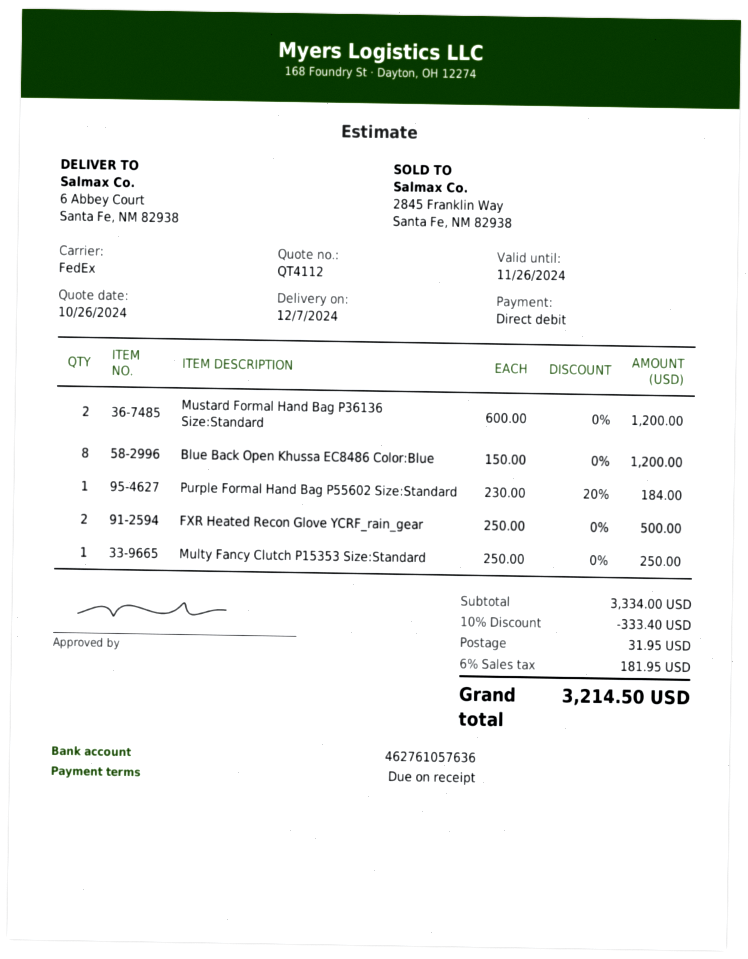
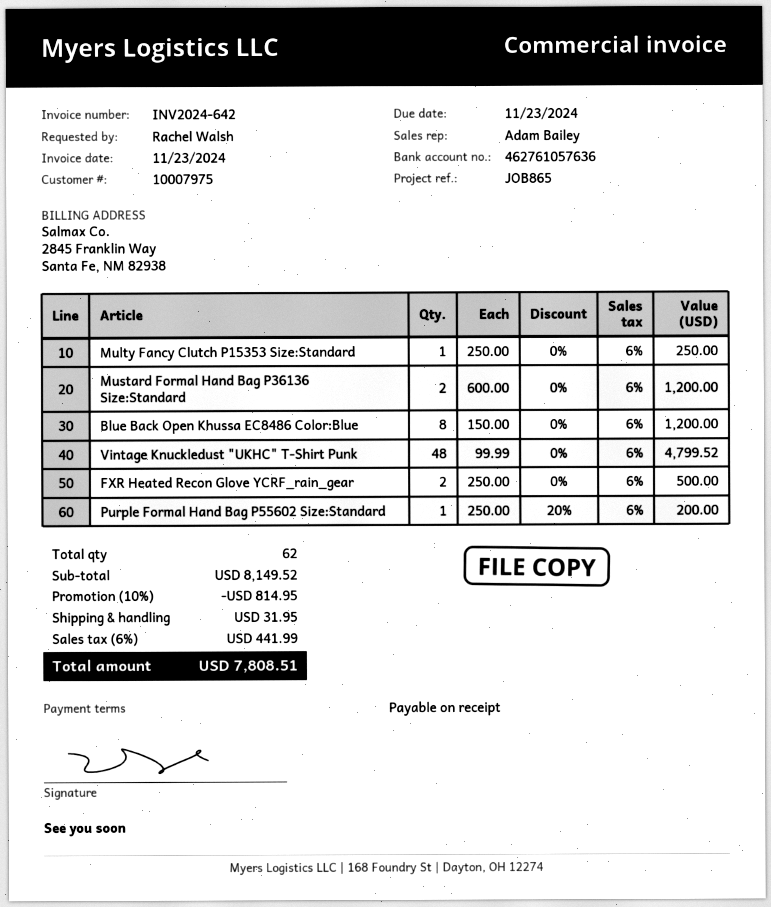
Purple Formal Hand Bag P55602 Size:Standard: 1 x 230.00 - 20% = 184.00 -> 1 x 250.00 - 20% = 200.00
Vintage Knuckledust "UKHC" T-Shirt Punk: none -> 48 x 99.99 = 4799.52
subtotal: 3334.00 -> 8149.52
discount: 10% = 333.40 -> 10% = 814.95
tax: 6% = 181.95 -> 6% = 441.99
total: 3214.50 -> 7808.51

